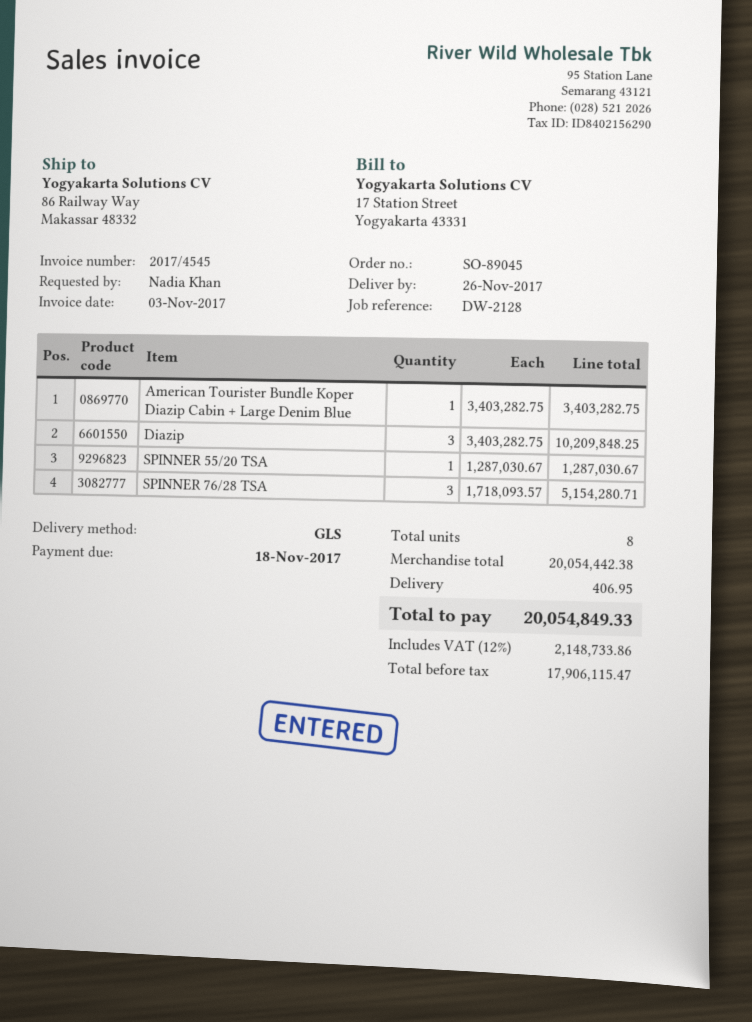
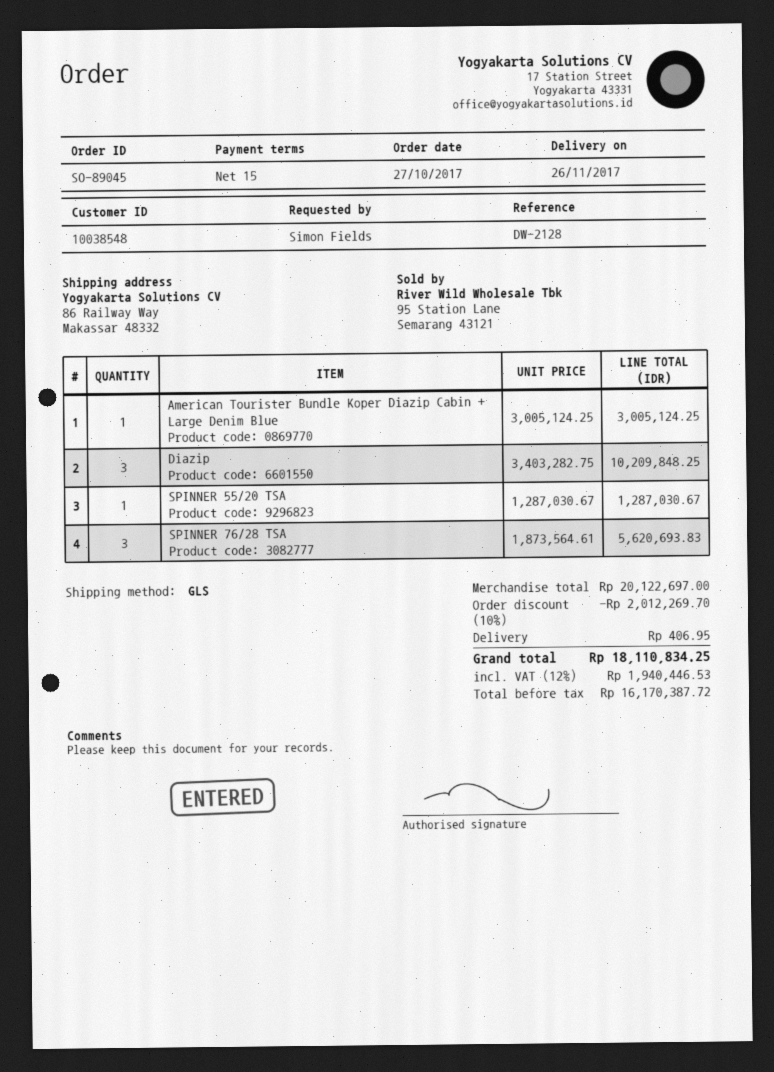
ordered by: Nadia Khan -> Simon Fields
American Tourister Bundle Koper Diazip Cabin + Large Denim Blue: 1 x 3403282.75 = 3403282.75 -> 1 x 3005124.25 = 3005124.25
SPINNER 76/28 TSA: 3 x 1718093.57 = 5154280.71 -> 3 x 1873564.61 = 5620693.83
subtotal: 20054442.38 -> 20122697.00
discount: none -> 10% = 2012269.70
net: 17906115.47 -> 16170387.72
tax: 12% = 2148733.86 -> 12% = 1940446.53
total: 20054849.33 -> 18110834.25

